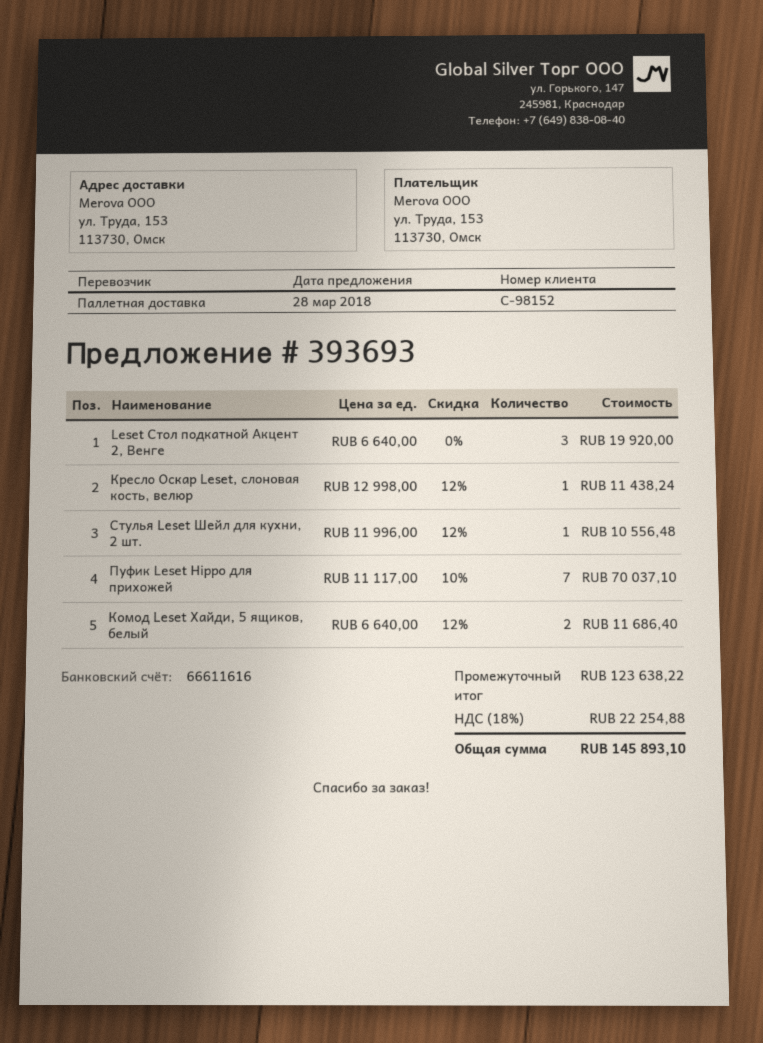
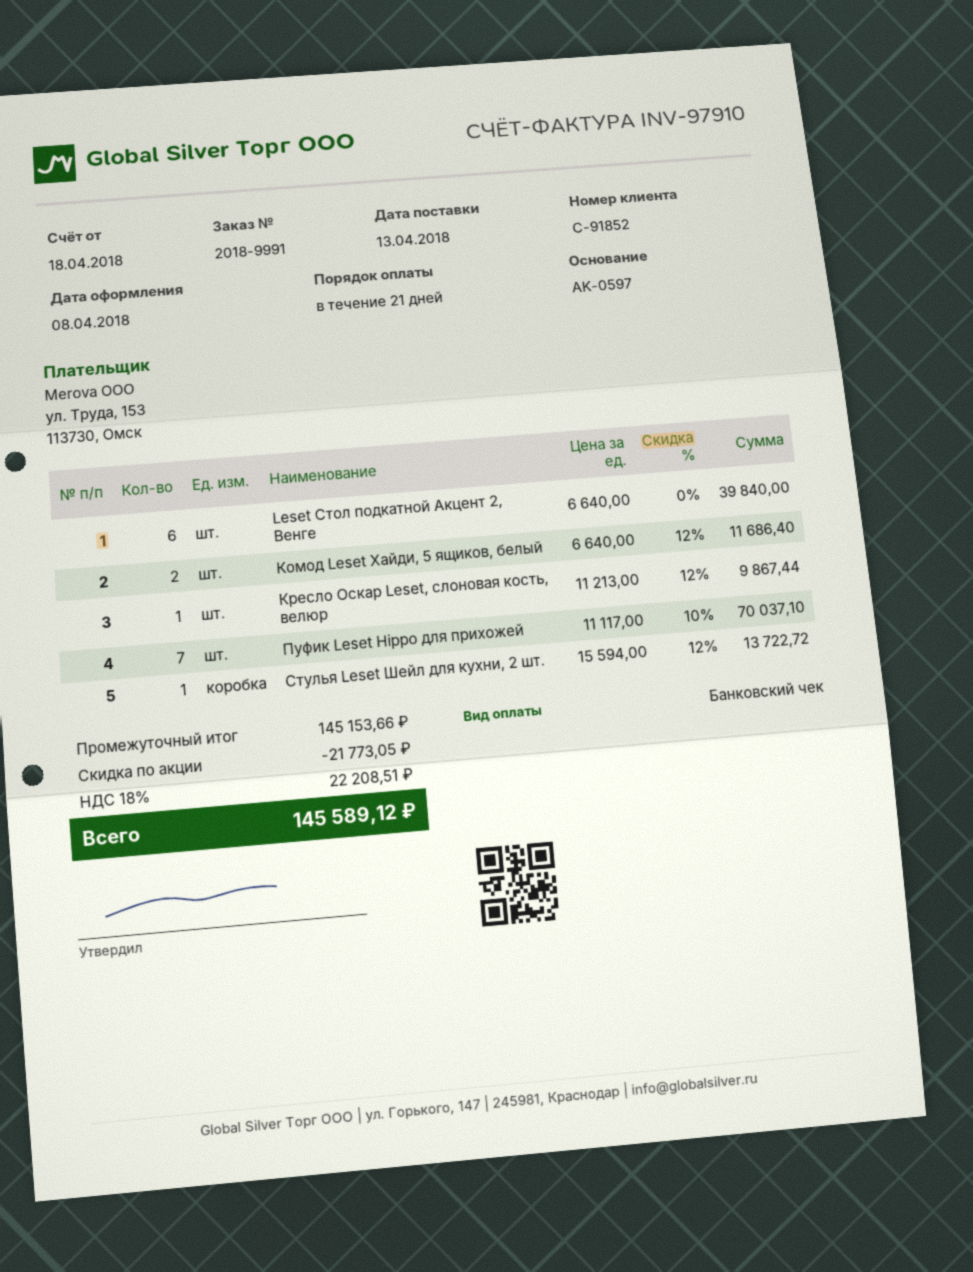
customer number: C-98152 -> C-91852
Leset Стол подкатной Акцент 2, Венге: 3 x 6640.00 = 19920.00 -> 6 x 6640.00 = 39840.00
Кресло Оскар Leset, слоновая кость, велюр: 1 x 12998.00 - 12% = 11438.24 -> 1 x 11213.00 - 12% = 9867.44
Стулья Leset Шейл для кухни, 2 шт.: 1 x 11996.00 - 12% = 10556.48 -> 1 x 15594.00 - 12% = 13722.72
subtotal: 123638.22 -> 145153.66
discount: none -> 21773.05
tax: 18% = 22254.88 -> 18% = 22208.51
total: 145893.10 -> 145589.12

